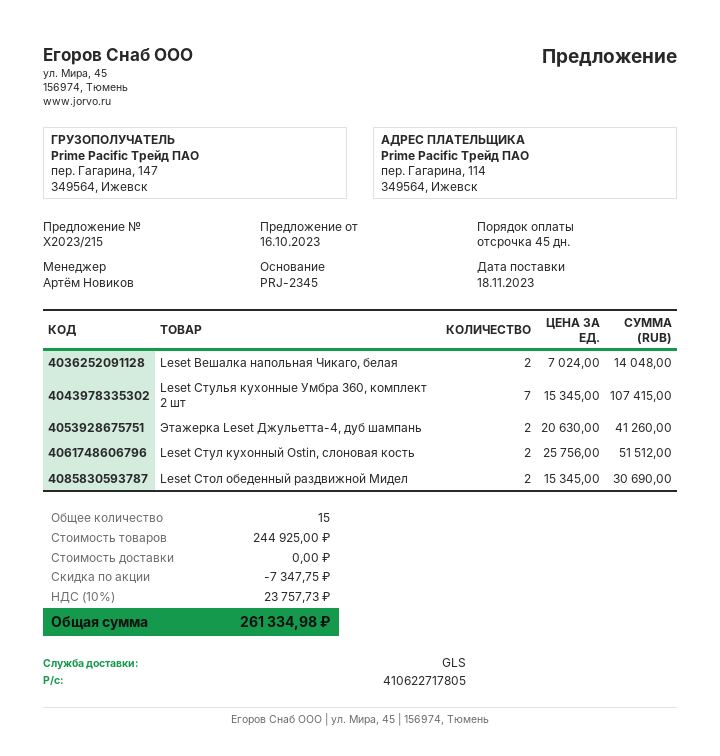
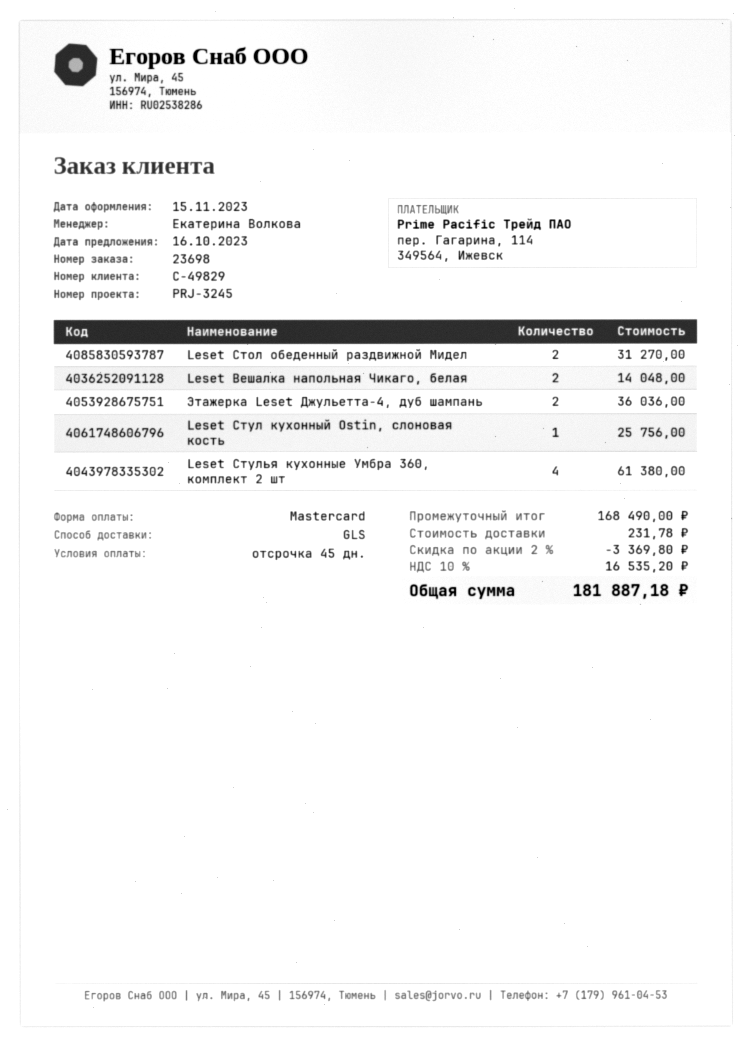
reference: PRJ-2345 -> PRJ-3245
sales rep: Артём Новиков -> Екатерина Волкова
Leset Стулья кухонные Умбра 360, комплект 2 шт: 7 for 107415.00 -> 4 for 61380.00
Этажерка Leset Джульетта-4, дуб шампань: 2 for 41260.00 -> 2 for 36036.00
Leset Стул кухонный Ostin, слоновая кость: 2 for 51512.00 -> 1 for 25756.00
Leset Стол обеденный раздвижной Мидел: 2 for 30690.00 -> 2 for 31270.00
subtotal: 244925.00 -> 168490.00
discount: 7347.75 -> 3369.80
shipping: 0.00 -> 231.78
tax: 10% = 23757.73 -> 10% = 16535.20
total: 261334.98 -> 181887.18

